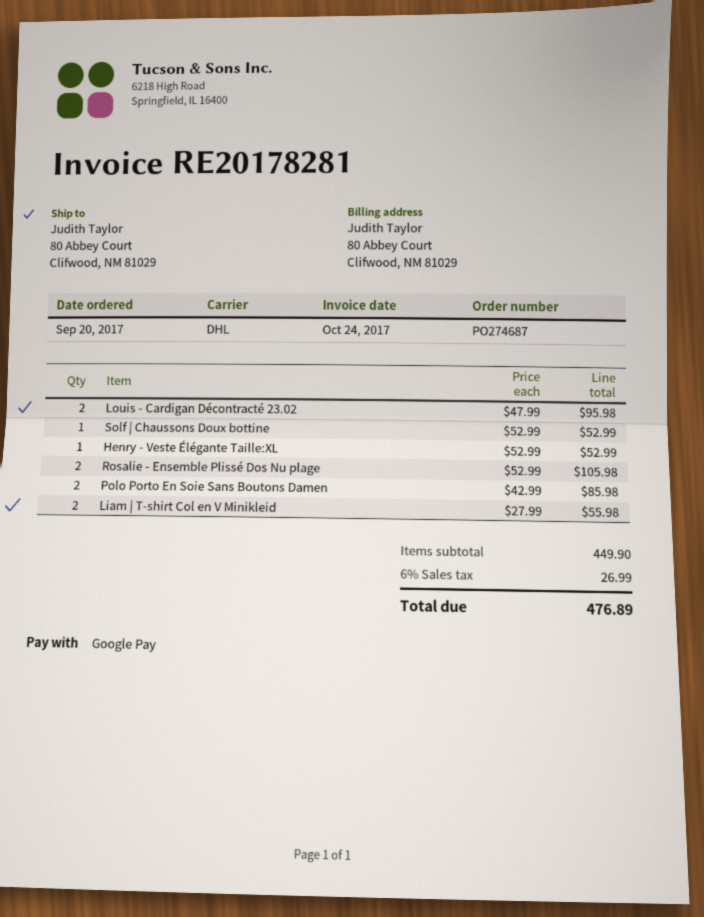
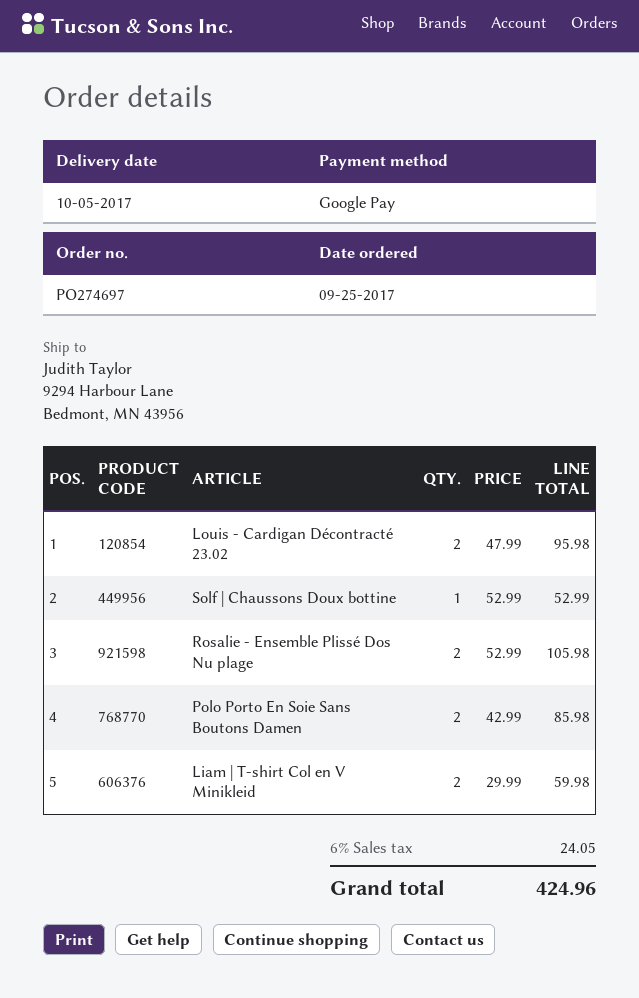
order number: PO274687 -> PO274697
order date: 2017-09-20 -> 2017-09-25
ship to: 80 Abbey Court, Clifwood, NM 81029 -> 9294 Harbour Lane, Bedmont, MN 43956
Henry - Veste Élégante Taille:XL: 1 x 52.99 = 52.99 -> none
Liam | T-shirt Col en V Minikleid: 2 x 27.99 = 55.98 -> 2 x 29.99 = 59.98
tax: 6% = 26.99 -> 6% = 24.05
total: 476.89 -> 424.96

